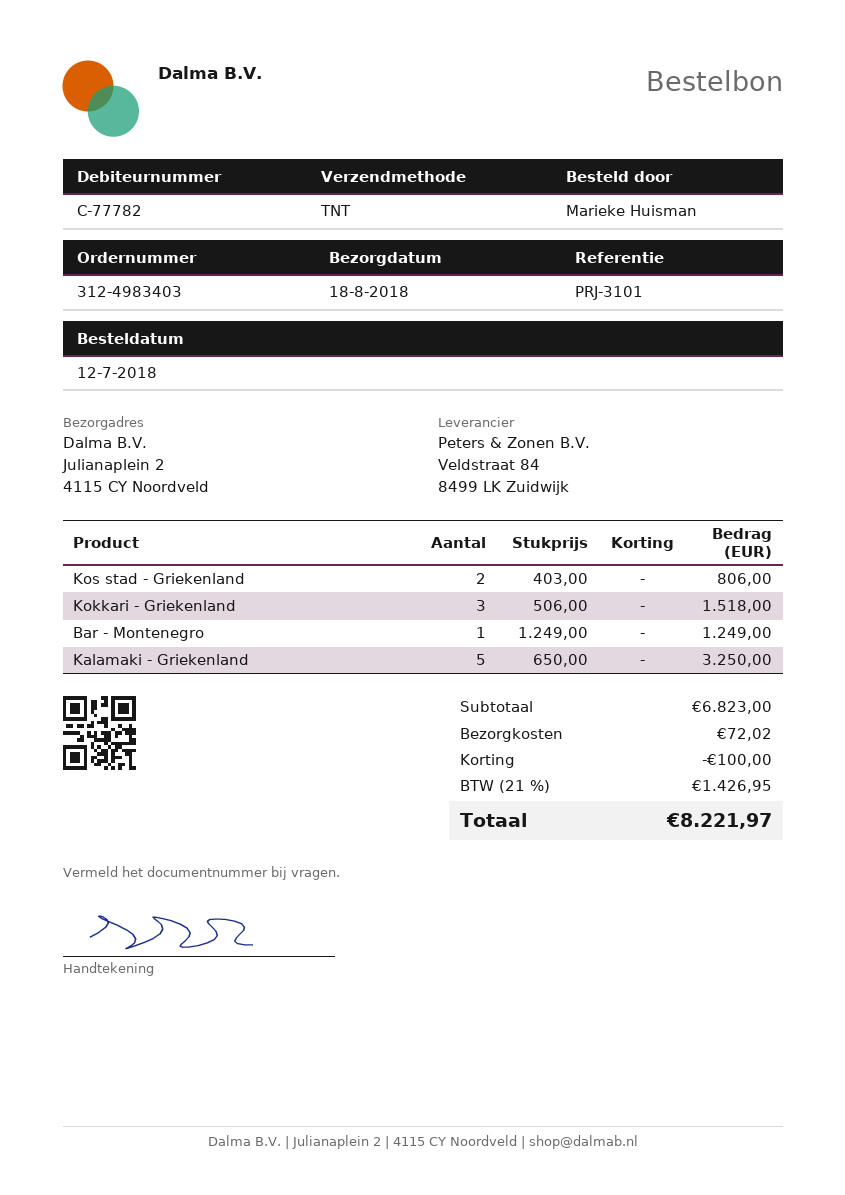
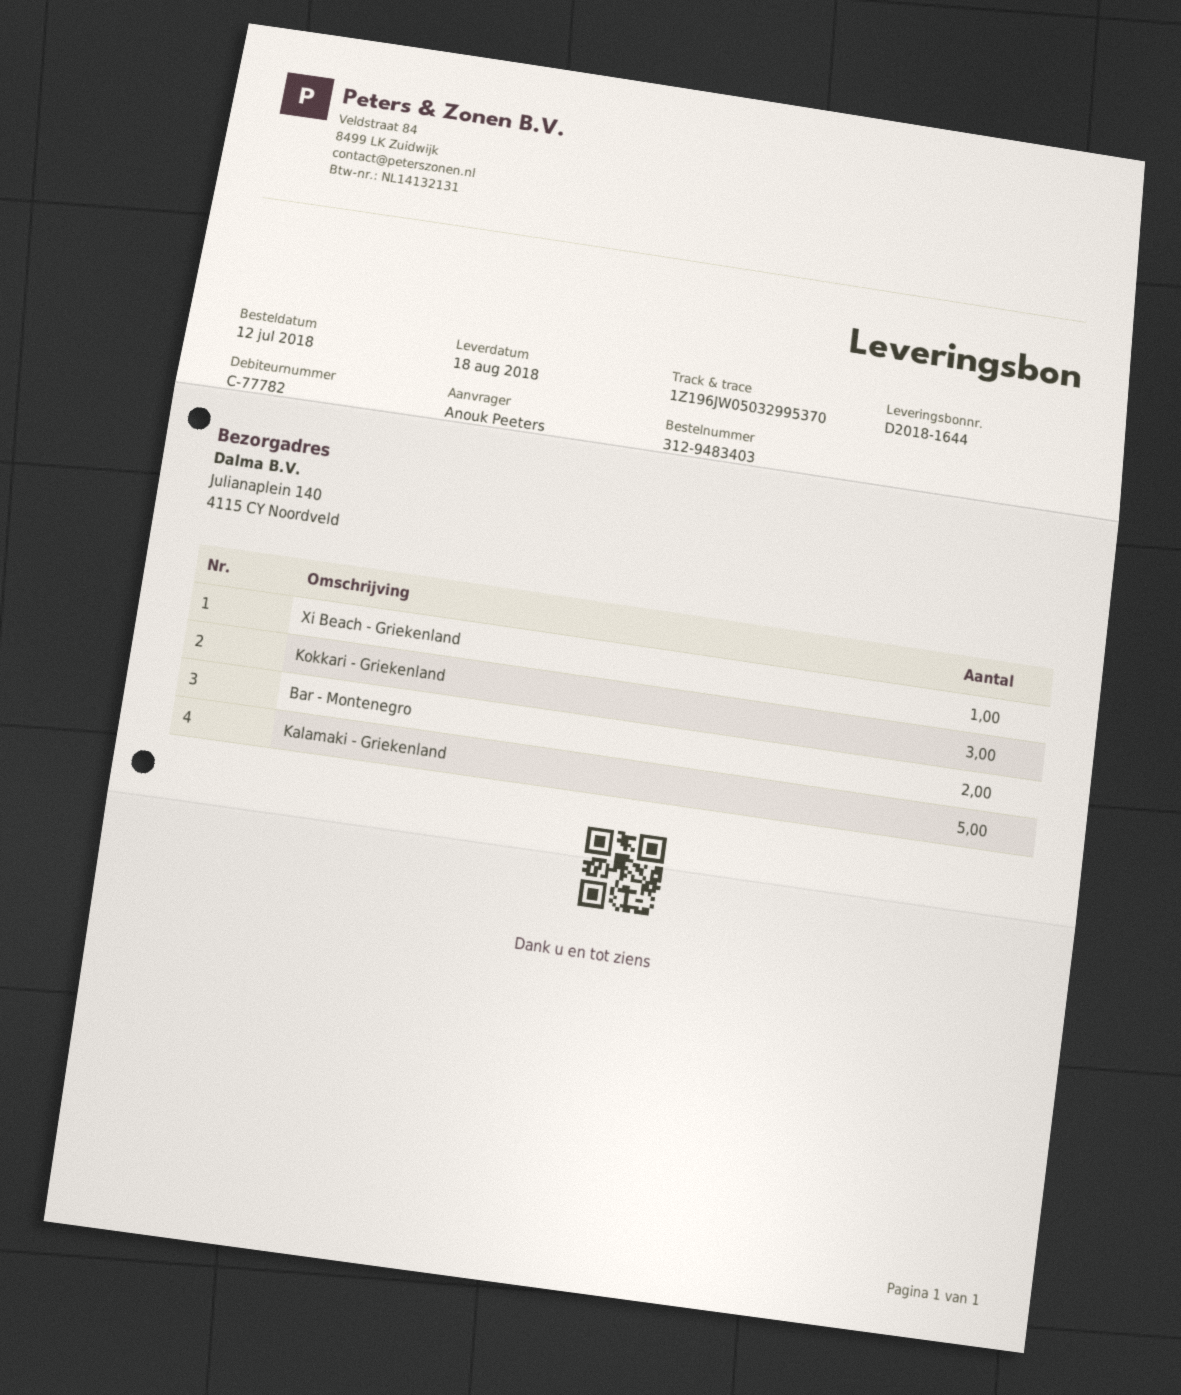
order number: 312-4983403 -> 312-9483403
ordered by: Marieke Huisman -> Anouk Peeters
ship to: Julianaplein 2, 4115 CY Noordveld -> Julianaplein 140, 4115 CY Noordveld
Kos stad - Griekenland: 2 -> none
Bar - Montenegro: 1 -> 2
Xi Beach - Griekenland: none -> 1

